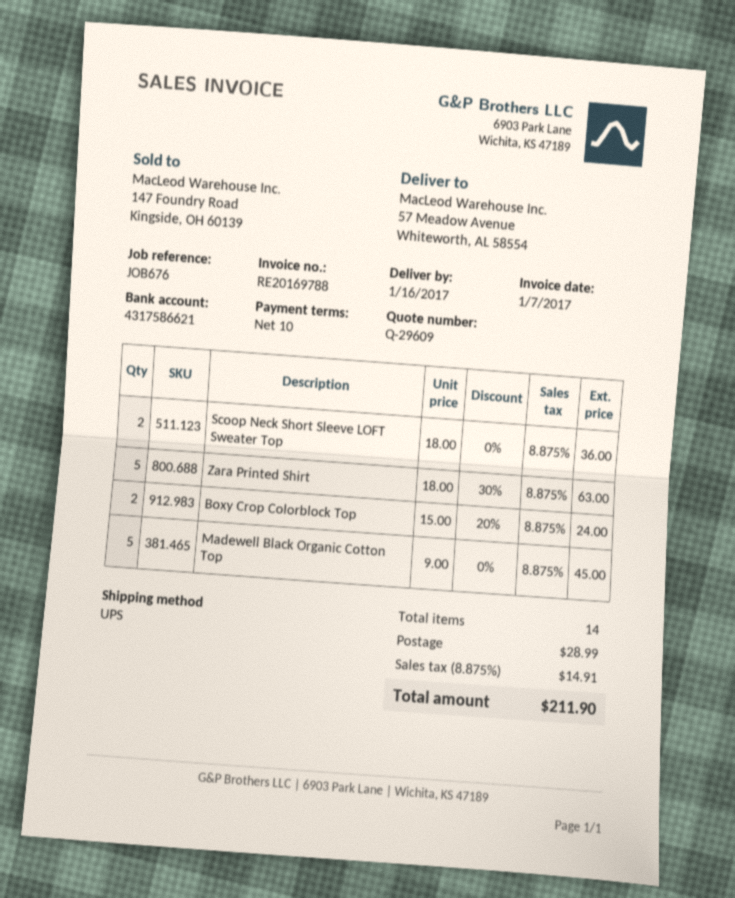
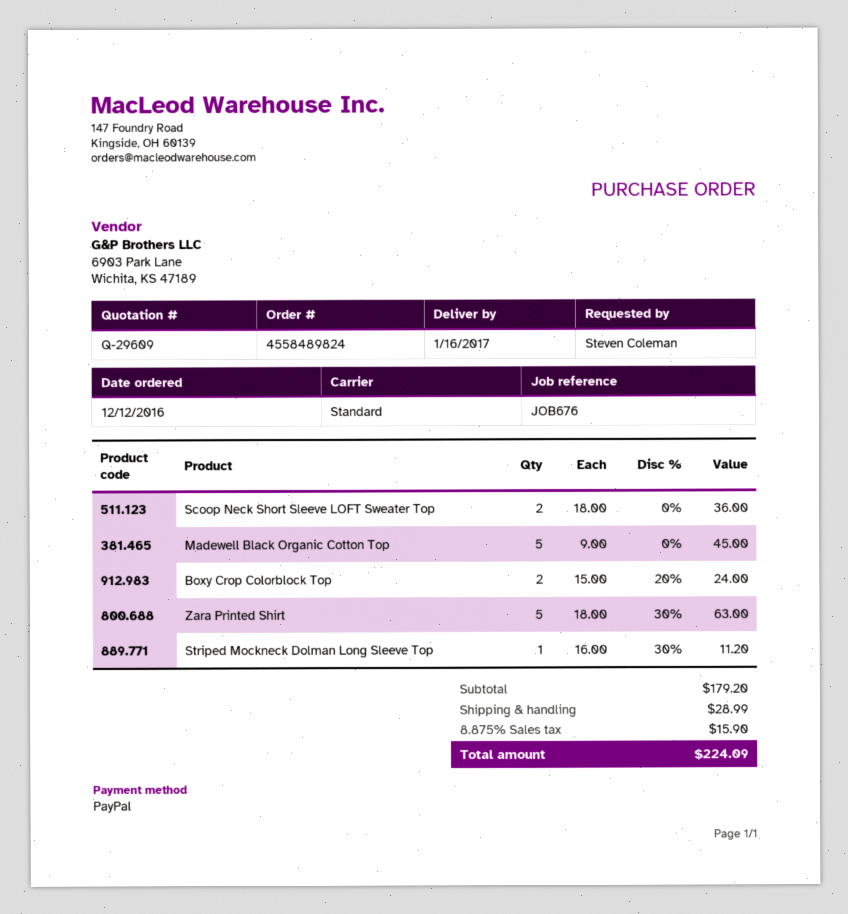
shipping method: UPS -> standard
Striped Mockneck Dolman Long Sleeve Top: none -> 1 x 16.00 - 30% = 11.20
tax: 8.875% = 14.91 -> 8.875% = 15.90
total: 211.90 -> 224.09

